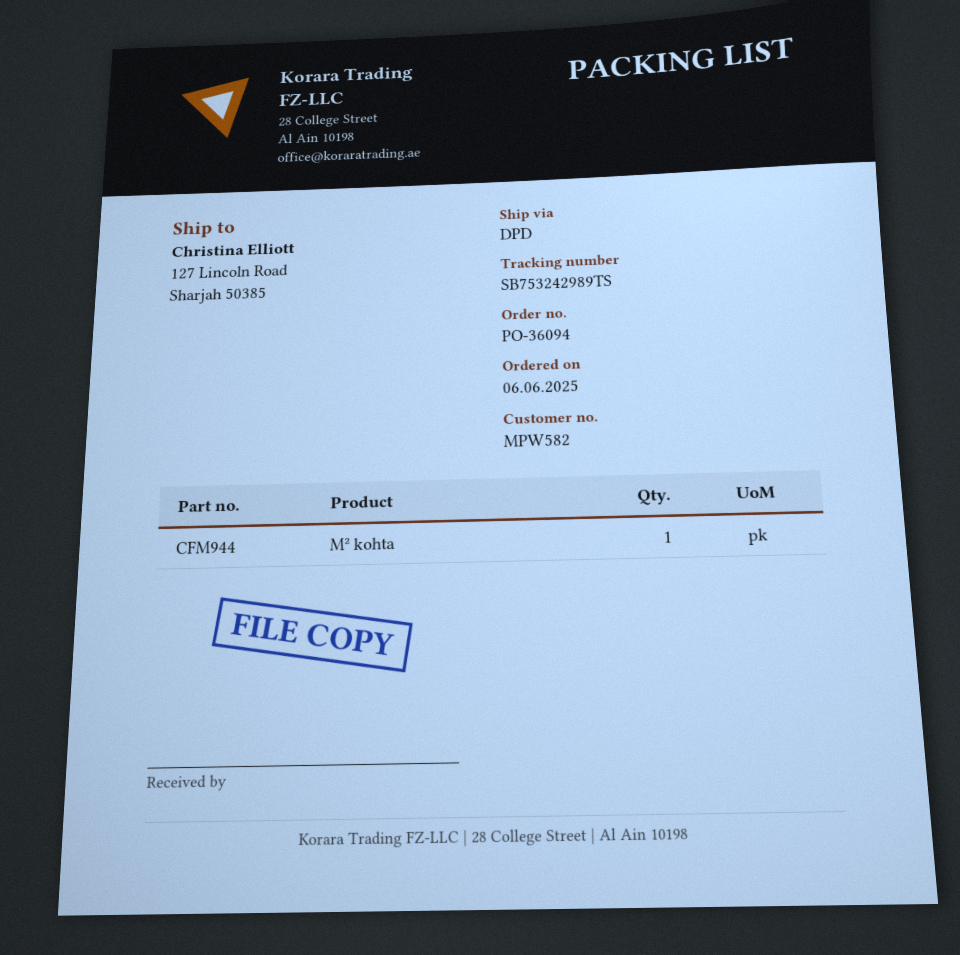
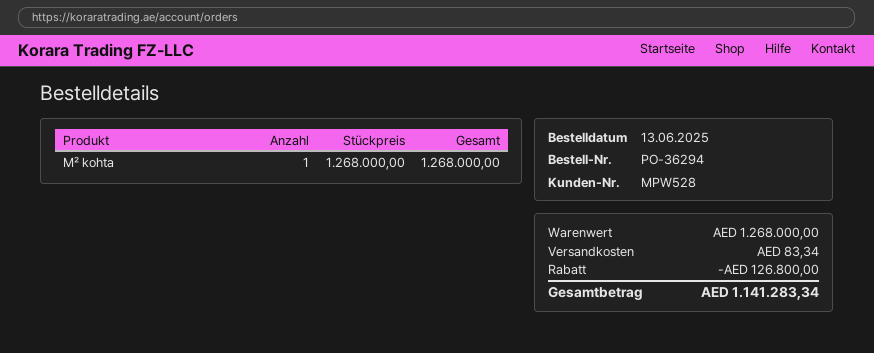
order number: PO-36094 -> PO-36294
order date: 2025-06-06 -> 2025-06-13
customer number: MPW582 -> MPW528

